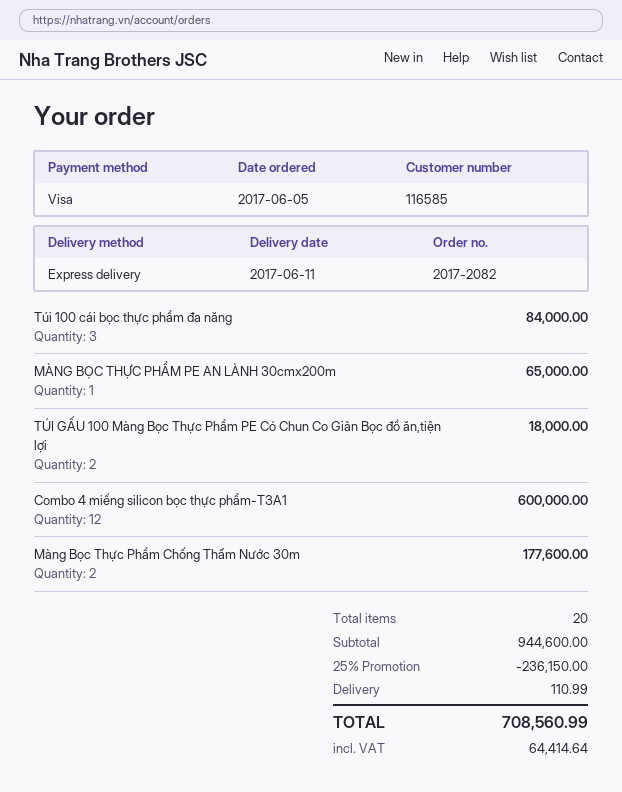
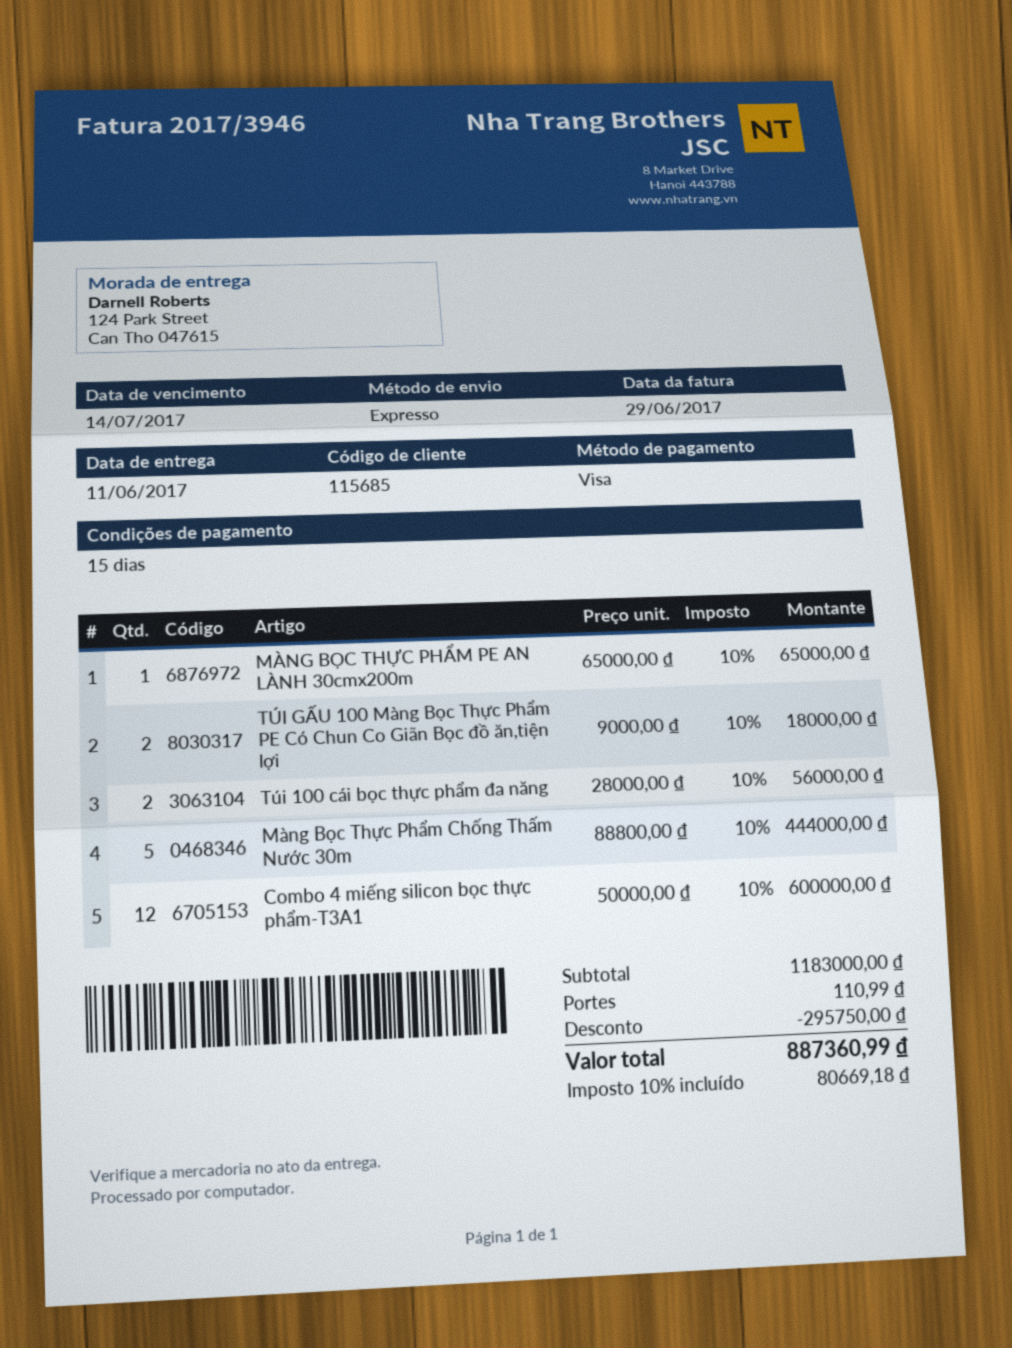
customer number: 116585 -> 115685
Túi 100 cái bọc thực phẩm đa năng: 3 for 84000.00 -> 2 for 56000.00
Màng Bọc Thực Phẩm Chống Thấm Nước 30m: 2 for 177600.00 -> 5 for 444000.00
subtotal: 944600.00 -> 1183000.00
discount: 236150.00 -> 295750.00
tax: 64414.64 -> 80669.18
total: 708560.99 -> 887360.99

